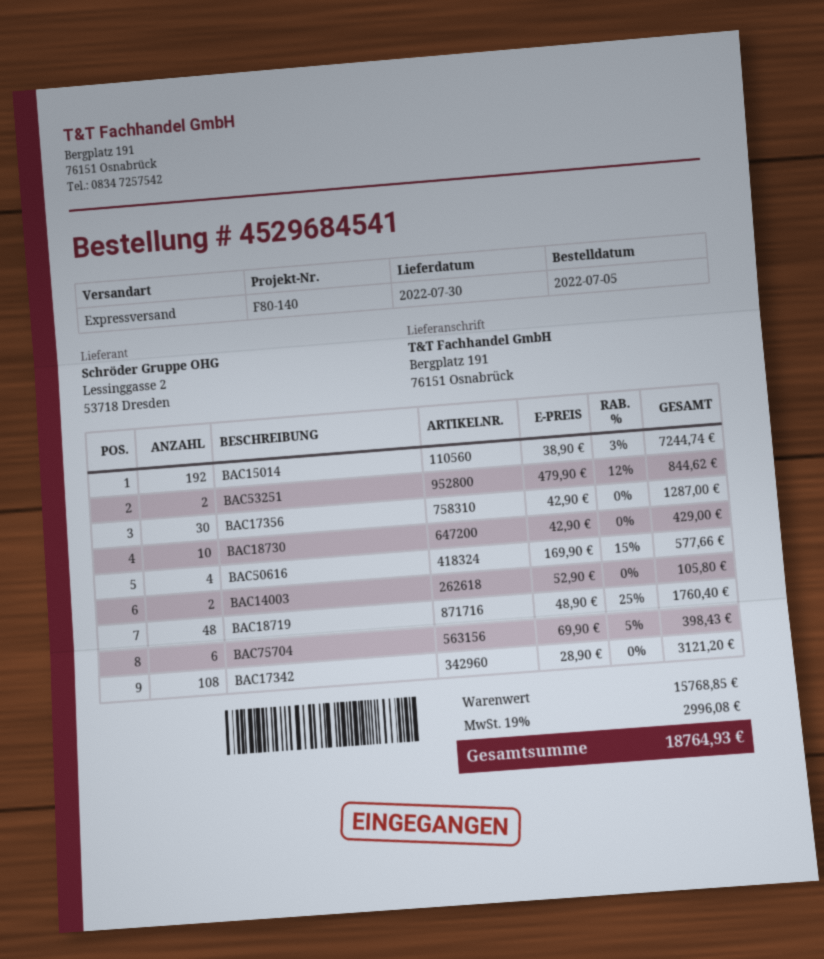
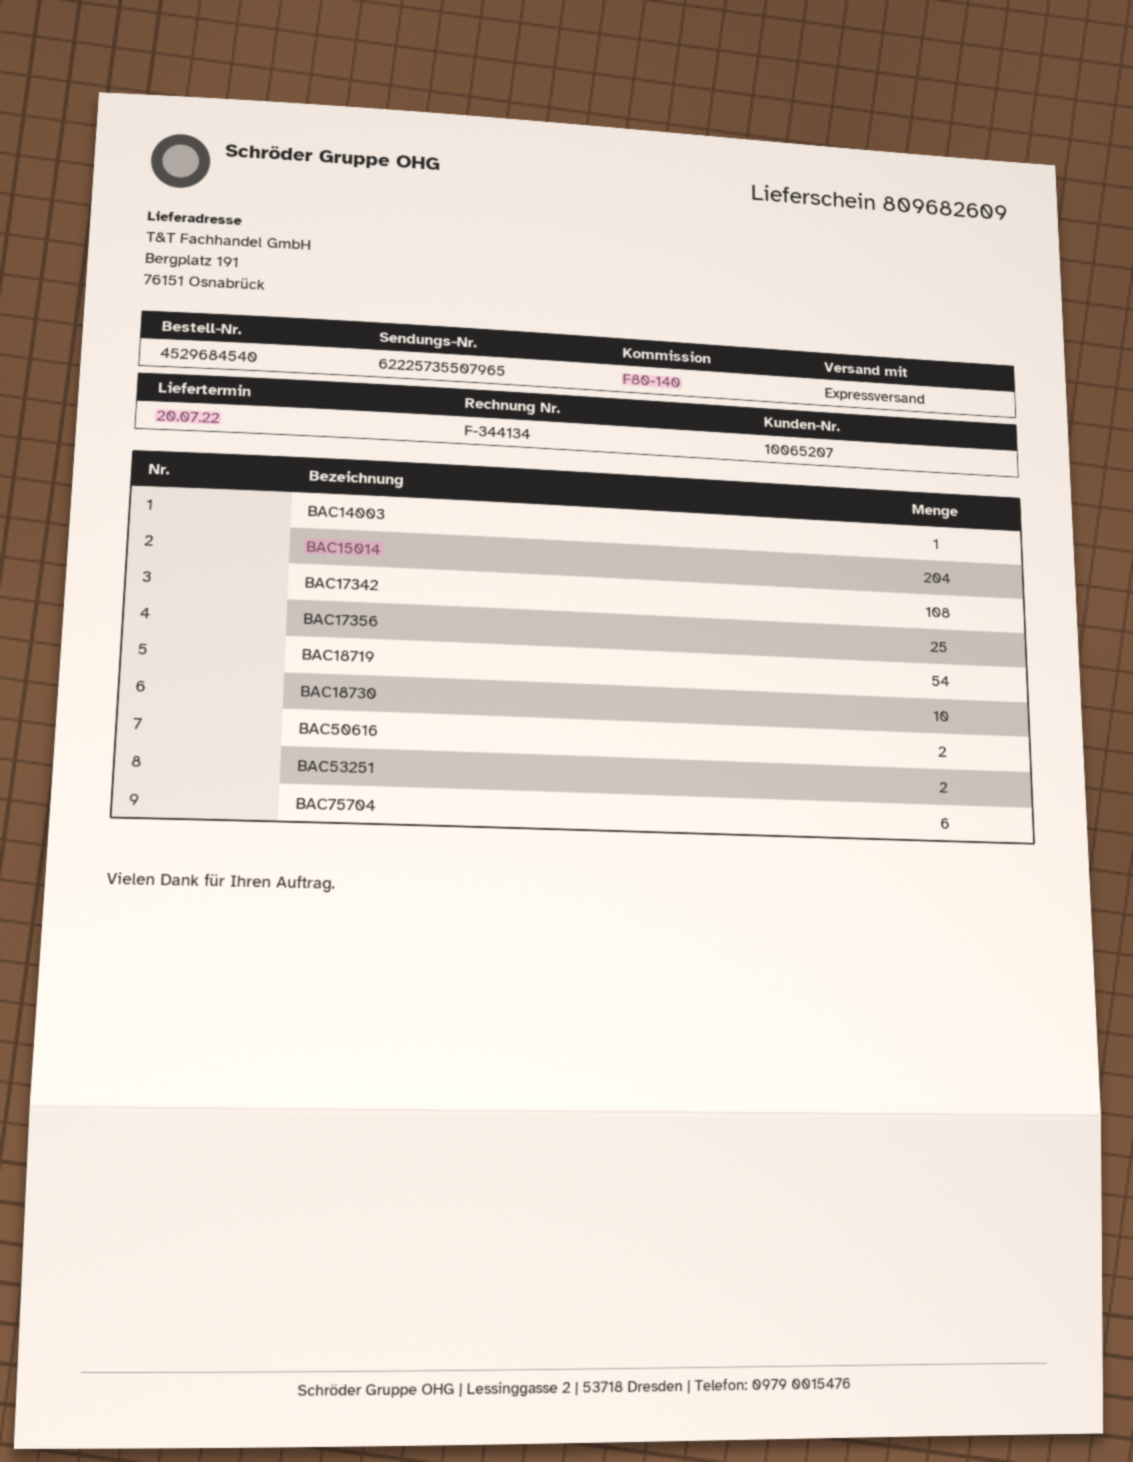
order number: 4529684541 -> 4529684540
delivery date: 2022-07-30 -> 2022-07-20
BAC15014: 192 -> 204
BAC17356: 30 -> 25
BAC50616: 4 -> 2
BAC14003: 2 -> 1
BAC18719: 48 -> 54

